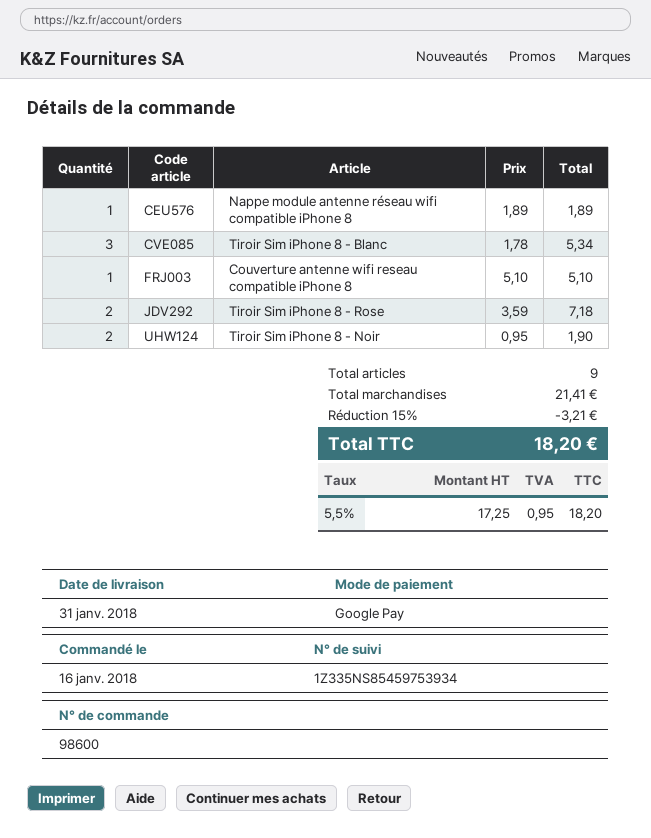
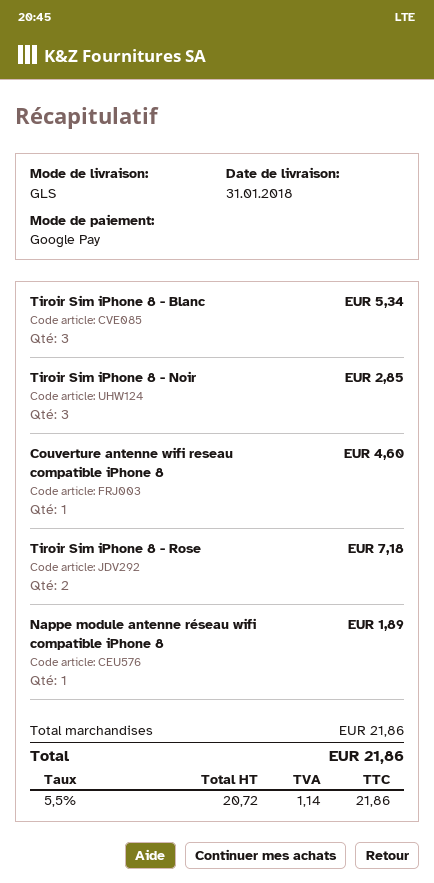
Couverture antenne wifi reseau compatible iPhone 8: 1 for 5.10 -> 1 for 4.60
Tiroir Sim iPhone 8 - Noir: 2 for 1.90 -> 3 for 2.85
subtotal: 21.41 -> 21.86
discount: 15% = 3.21 -> none
net: 17.25 -> 20.72
tax: 5.5% = 0.95 -> 5.5% = 1.14
total: 18.20 -> 21.86

